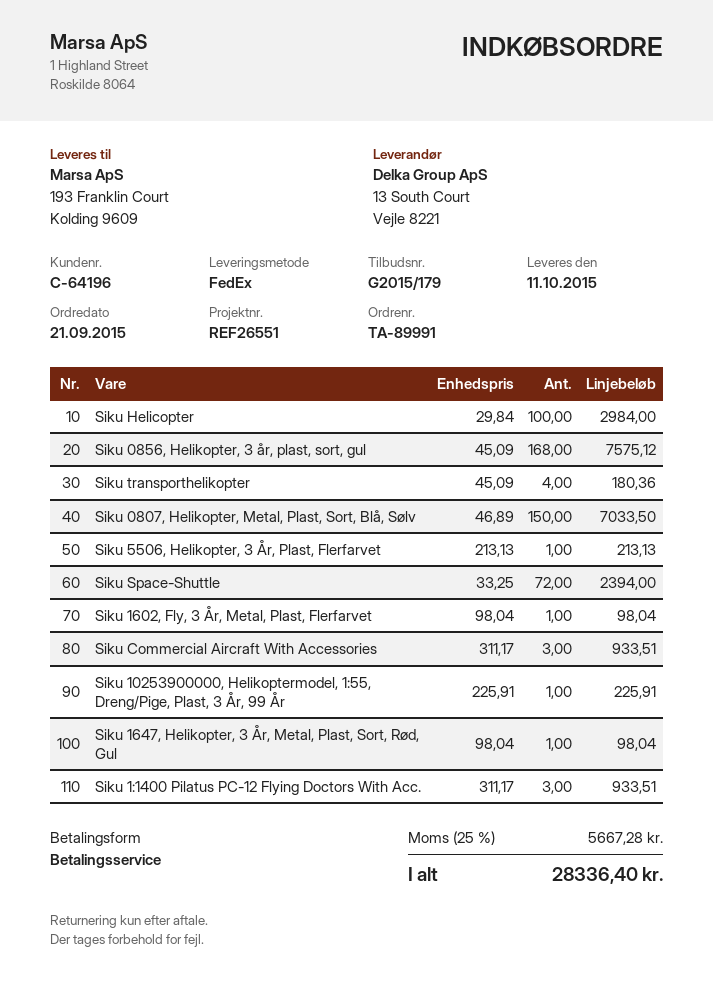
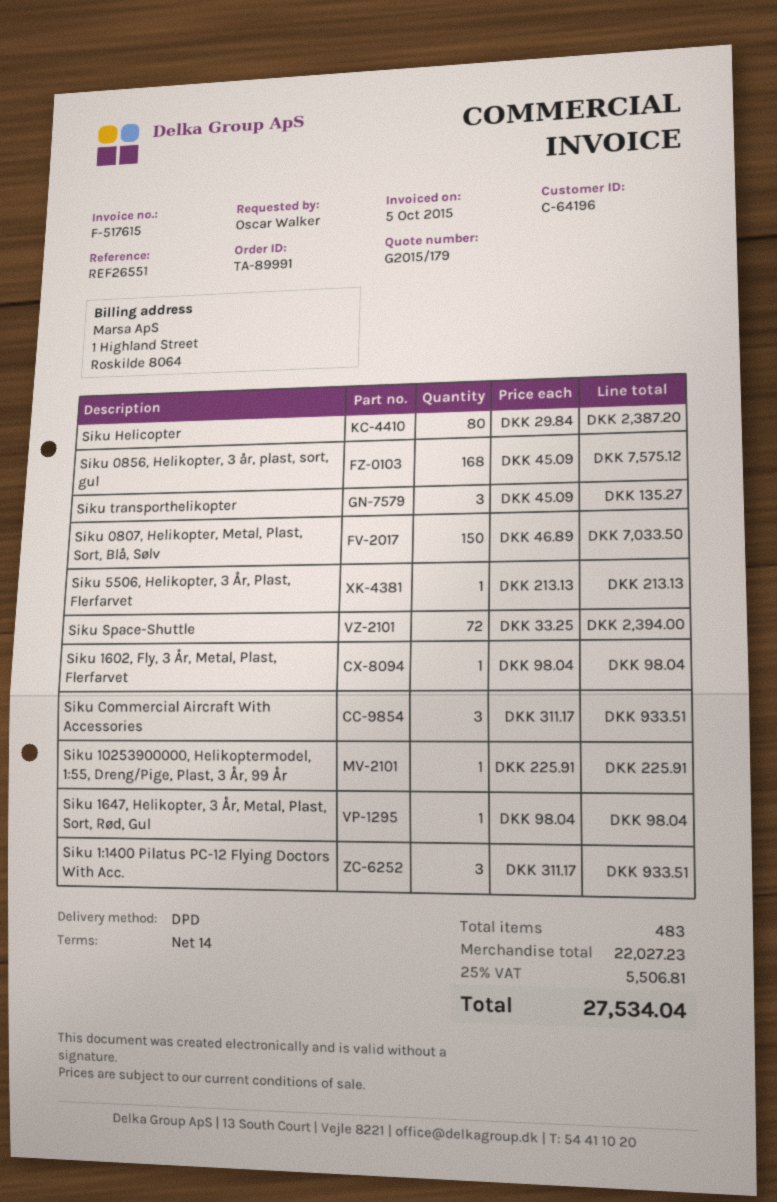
shipping method: FedEx -> DPD
Siku Helicopter: 100 x 29.84 = 2984.00 -> 80 x 29.84 = 2387.20
Siku transporthelikopter: 4 x 45.09 = 180.36 -> 3 x 45.09 = 135.27
tax: 25% = 5667.28 -> 25% = 5506.81
total: 28336.40 -> 27534.04

